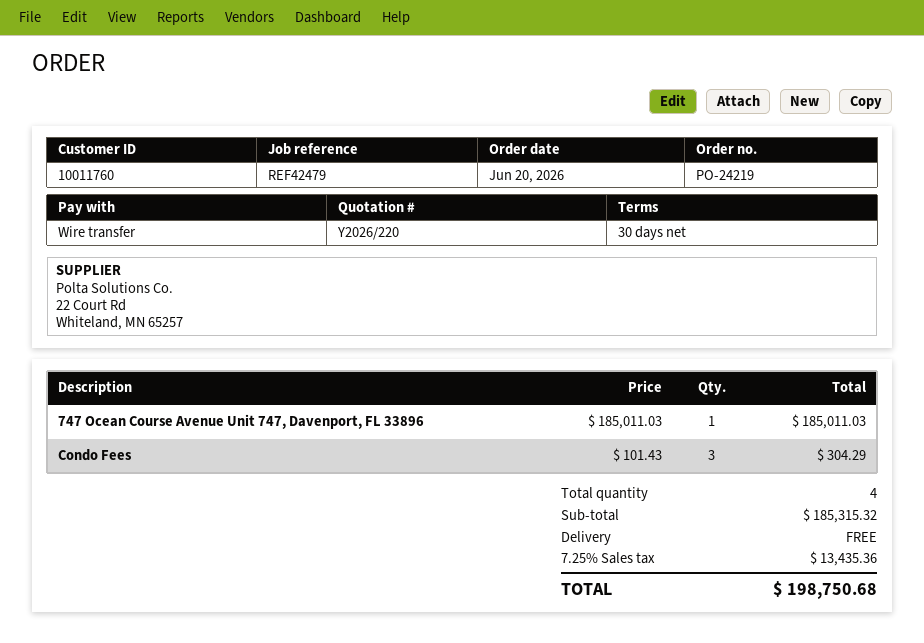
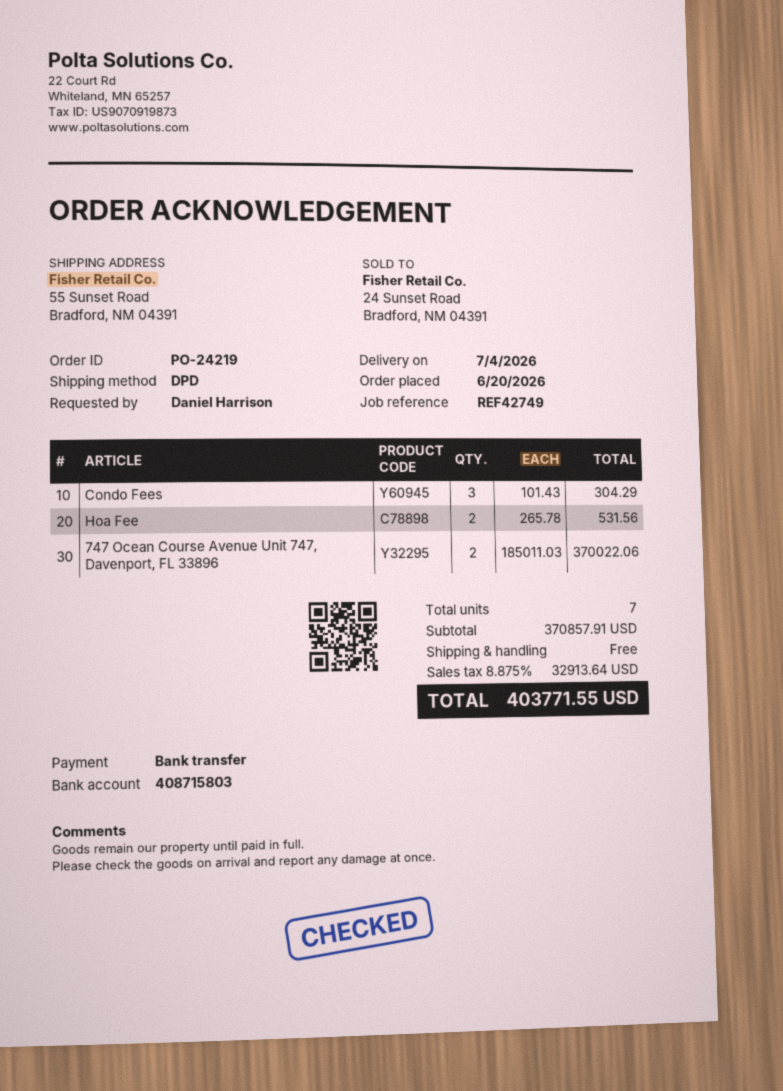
reference: REF42479 -> REF42749
747 Ocean Course Avenue Unit 747, Davenport, FL 33896: 1 x 185011.03 = 185011.03 -> 2 x 185011.03 = 370022.06
Hoa Fee: none -> 2 x 265.78 = 531.56
total quantity: 4 -> 7
subtotal: 185315.32 -> 370857.91
tax: 7.25% = 13435.36 -> 8.875% = 32913.64
total: 198750.68 -> 403771.55

